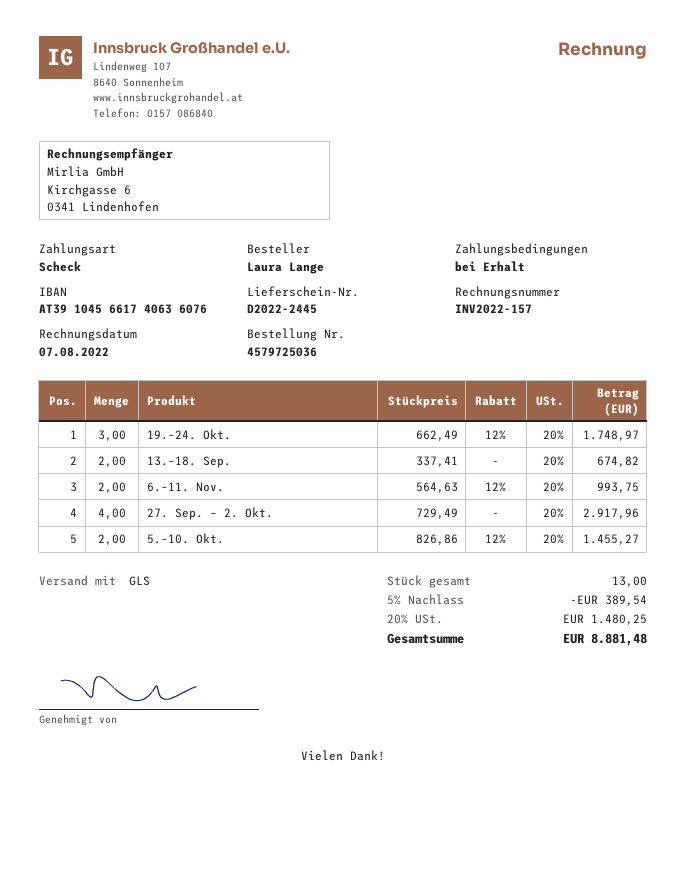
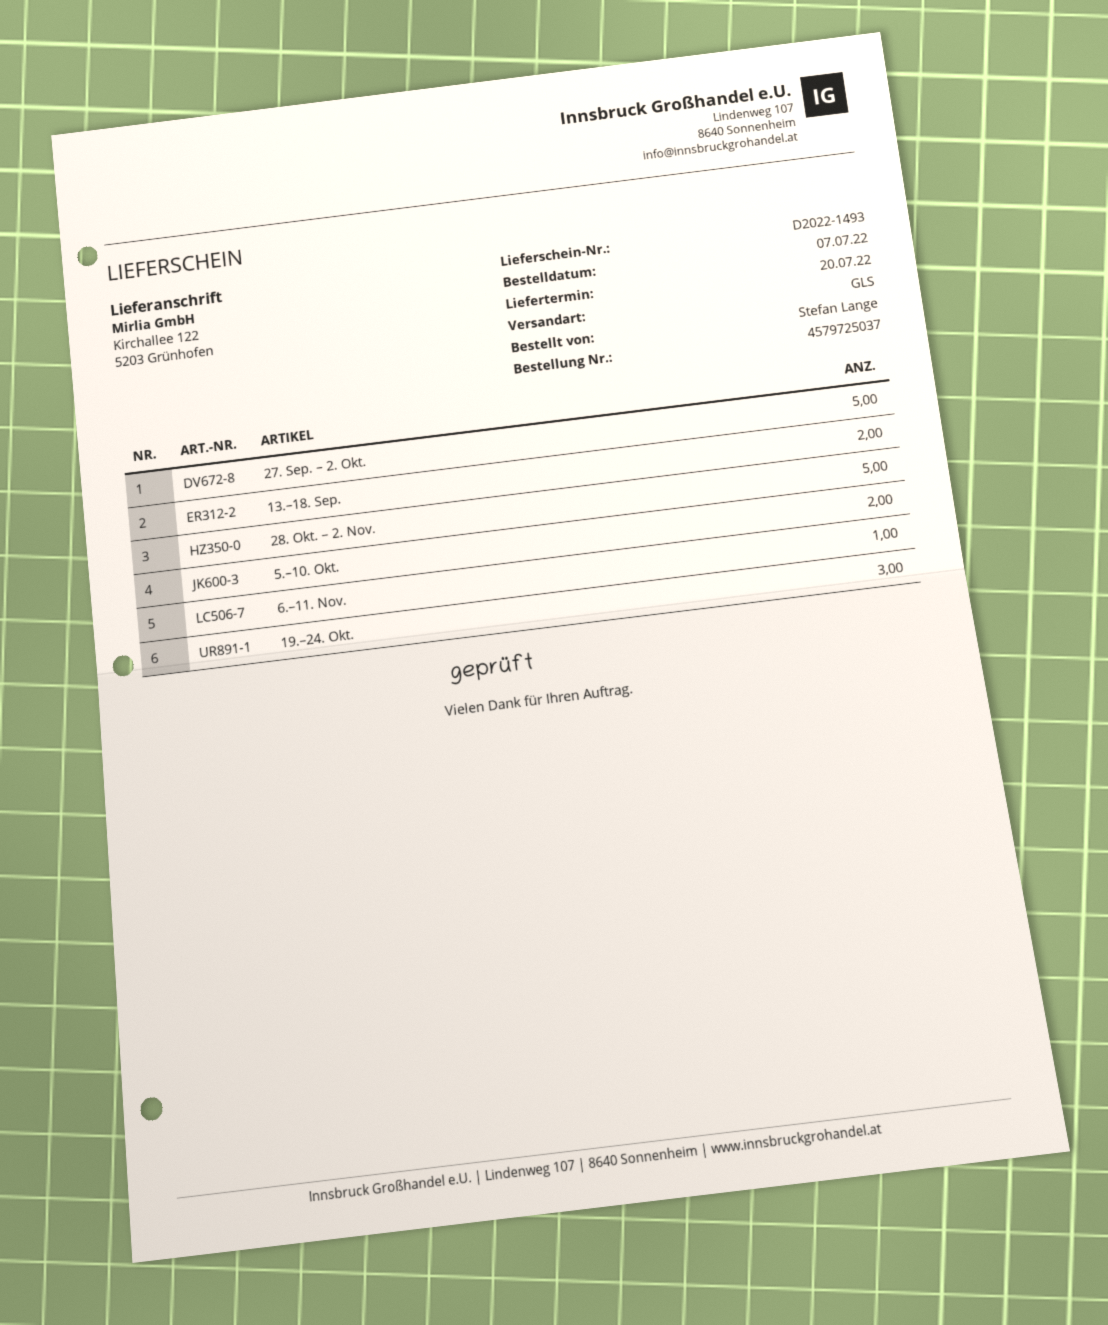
order number: 4579725036 -> 4579725037
delivery note number: D2022-2445 -> D2022-1493
ordered by: Laura Lange -> Stefan Lange
6.–11. Nov.: 2 -> 1
27. Sep. – 2. Okt.: 4 -> 5
28. Okt. – 2. Nov.: none -> 5

